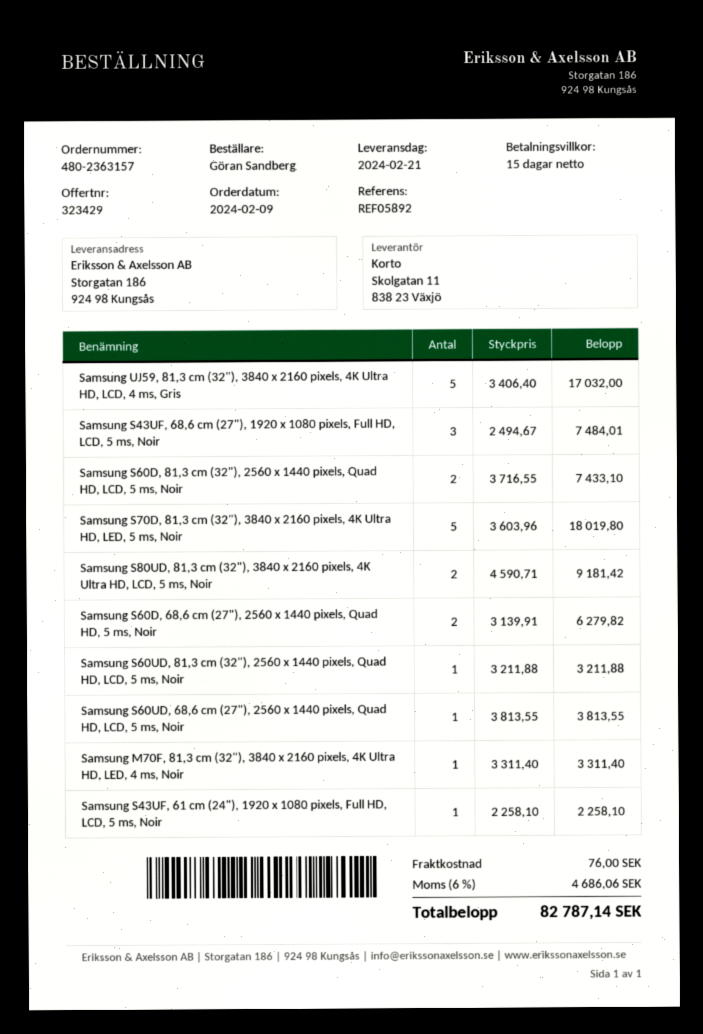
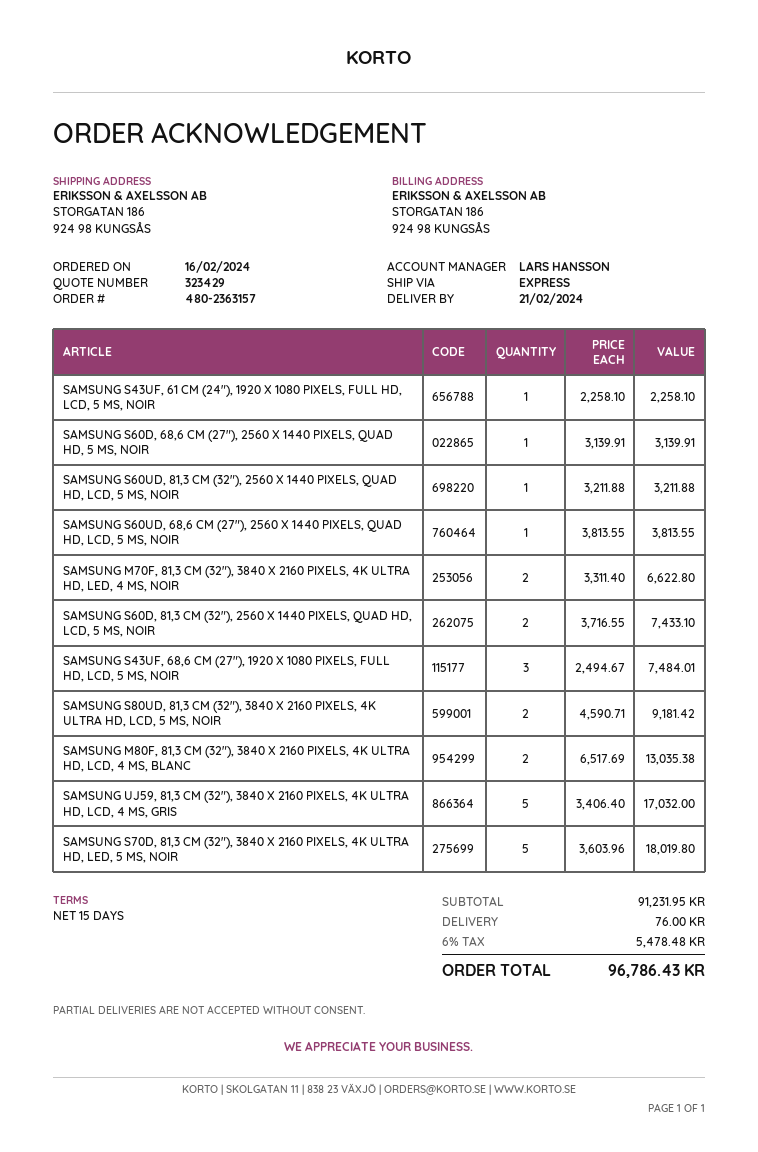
order date: 2024-02-09 -> 2024-02-16
Samsung S60D, 68,6 cm (27"), 2560 x 1440 pixels, Quad HD, 5 ms, Noir: 2 x 3139.91 = 6279.82 -> 1 x 3139.91 = 3139.91
Samsung M70F, 81,3 cm (32"), 3840 x 2160 pixels, 4K Ultra HD, LED, 4 ms, Noir: 1 x 3311.40 = 3311.40 -> 2 x 3311.40 = 6622.80
SAMSUNG M80F, 81,3 CM (32"), 3840 X 2160 PIXELS, 4K ULTRA HD, LCD, 4 MS, BLANC: none -> 2 x 6517.69 = 13035.38
tax: 6% = 4686.06 -> 6% = 5478.48
total: 82787.14 -> 96786.43

